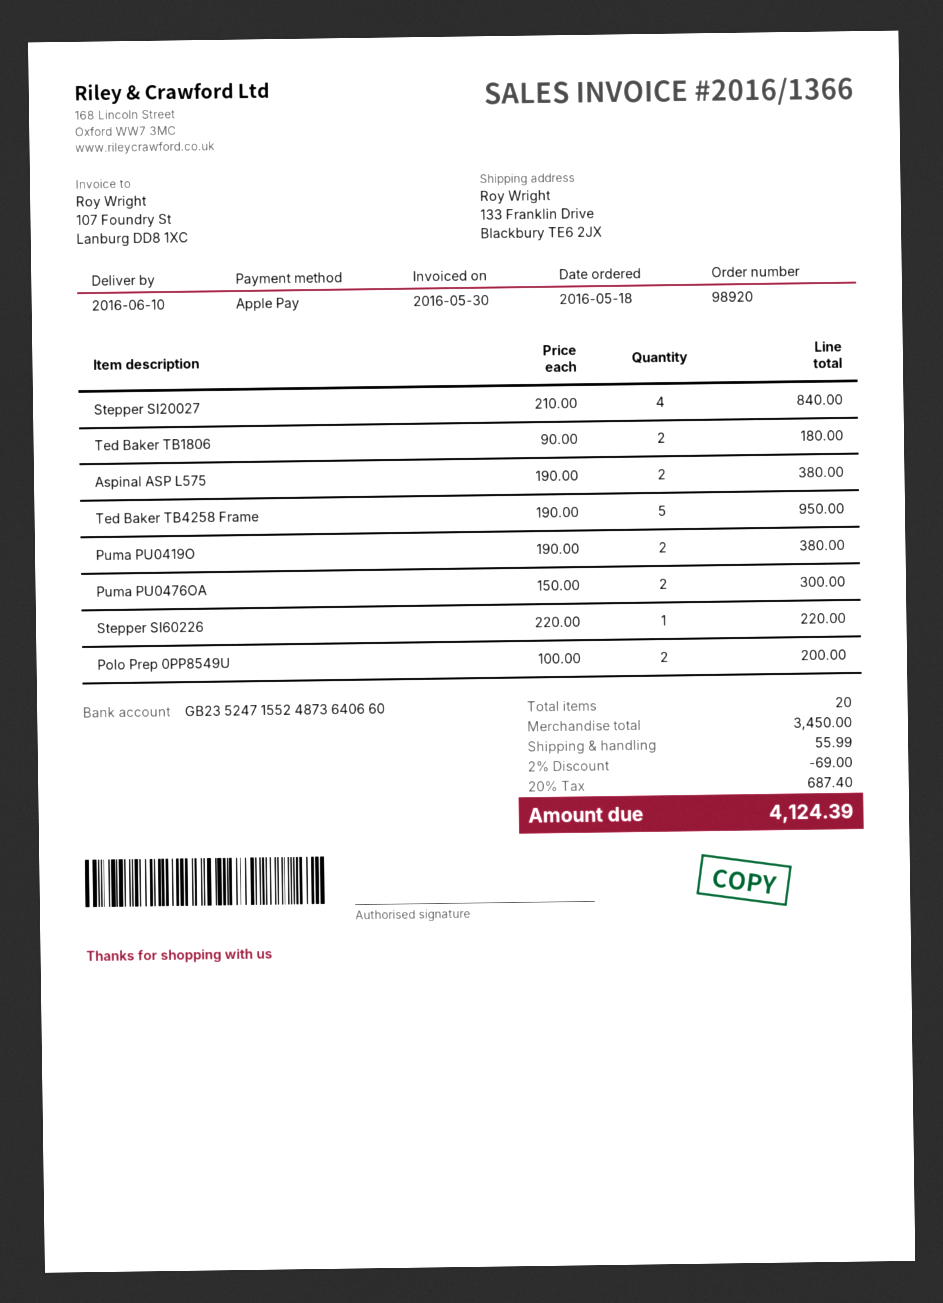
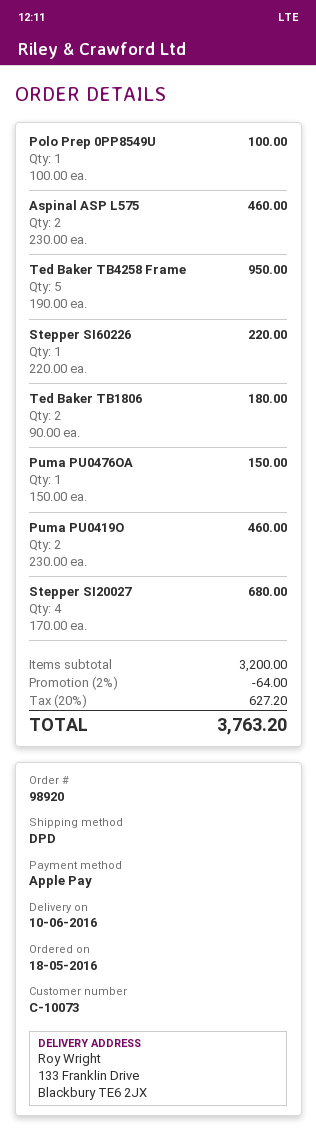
Stepper SI20027: 4 x 210.00 = 840.00 -> 4 x 170.00 = 680.00
Aspinal ASP L575: 2 x 190.00 = 380.00 -> 2 x 230.00 = 460.00
Puma PU0419O: 2 x 190.00 = 380.00 -> 2 x 230.00 = 460.00
Puma PU0476OA: 2 x 150.00 = 300.00 -> 1 x 150.00 = 150.00
Polo Prep 0PP8549U: 2 x 100.00 = 200.00 -> 1 x 100.00 = 100.00
subtotal: 3450.00 -> 3200.00
discount: 2% = 69.00 -> 2% = 64.00
shipping: 55.99 -> none
tax: 20% = 687.40 -> 20% = 627.20
total: 4124.39 -> 3763.20

